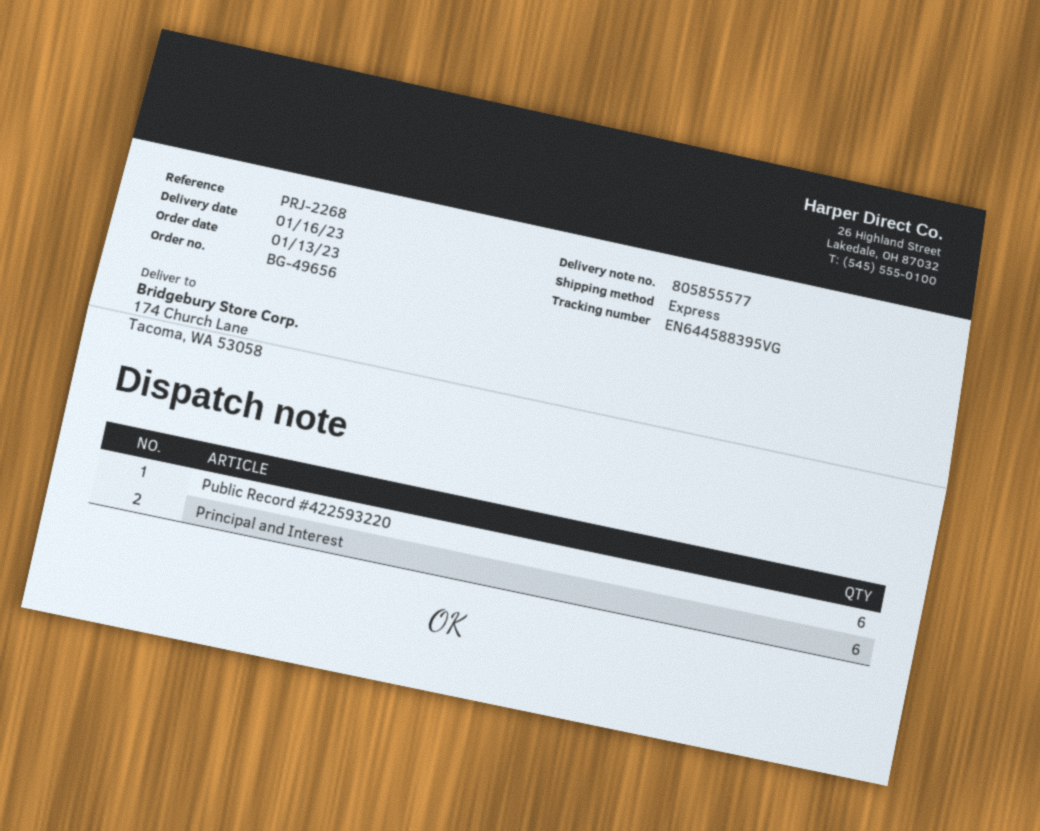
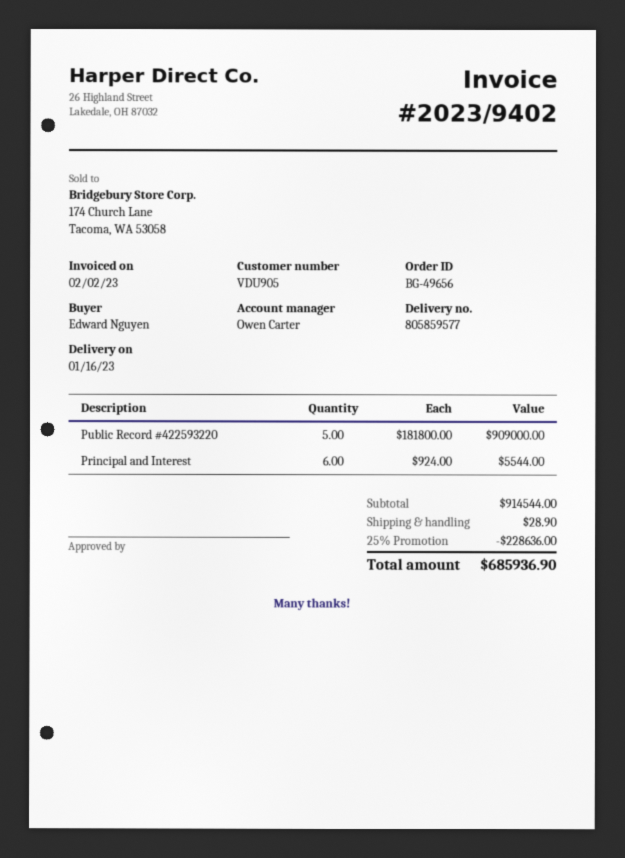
delivery note number: 805855577 -> 805859577
Public Record #422593220: 6 -> 5

